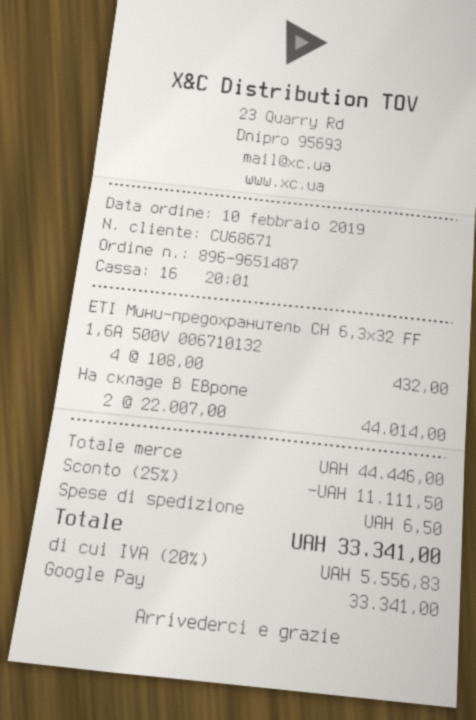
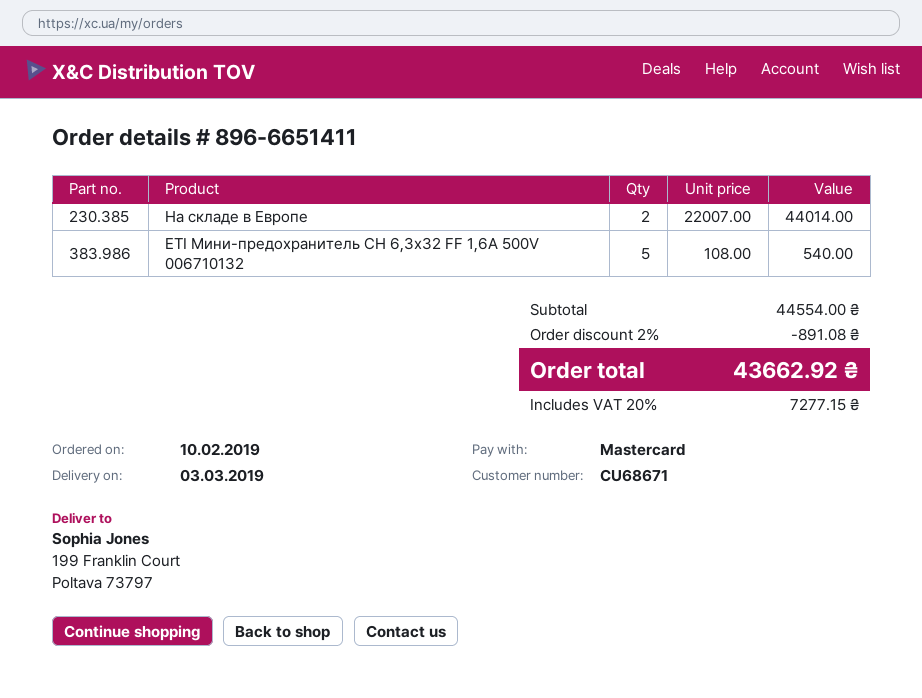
order number: 896-9651487 -> 896-6651411
payment method: Google Pay -> Mastercard
ETI Мини-предохранитель CH 6,3x32 FF 1,6A 500V 006710132: 4 x 108.00 = 432.00 -> 5 x 108.00 = 540.00
subtotal: 44446.00 -> 44554.00
discount: 25% = 11111.50 -> 2% = 891.08
shipping: 6.50 -> none
tax: 20% = 5556.83 -> 20% = 7277.15
total: 33341.00 -> 43662.92

